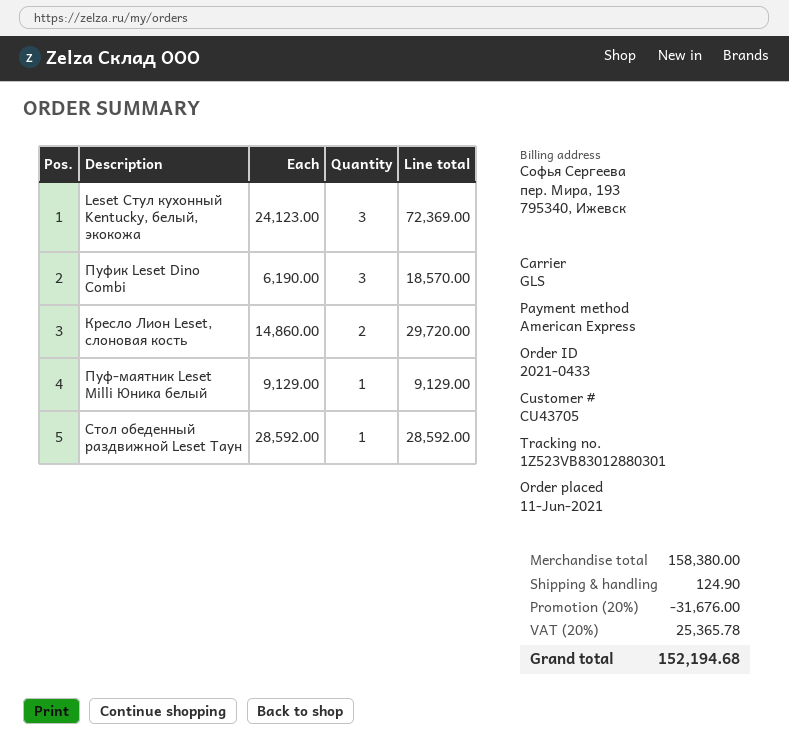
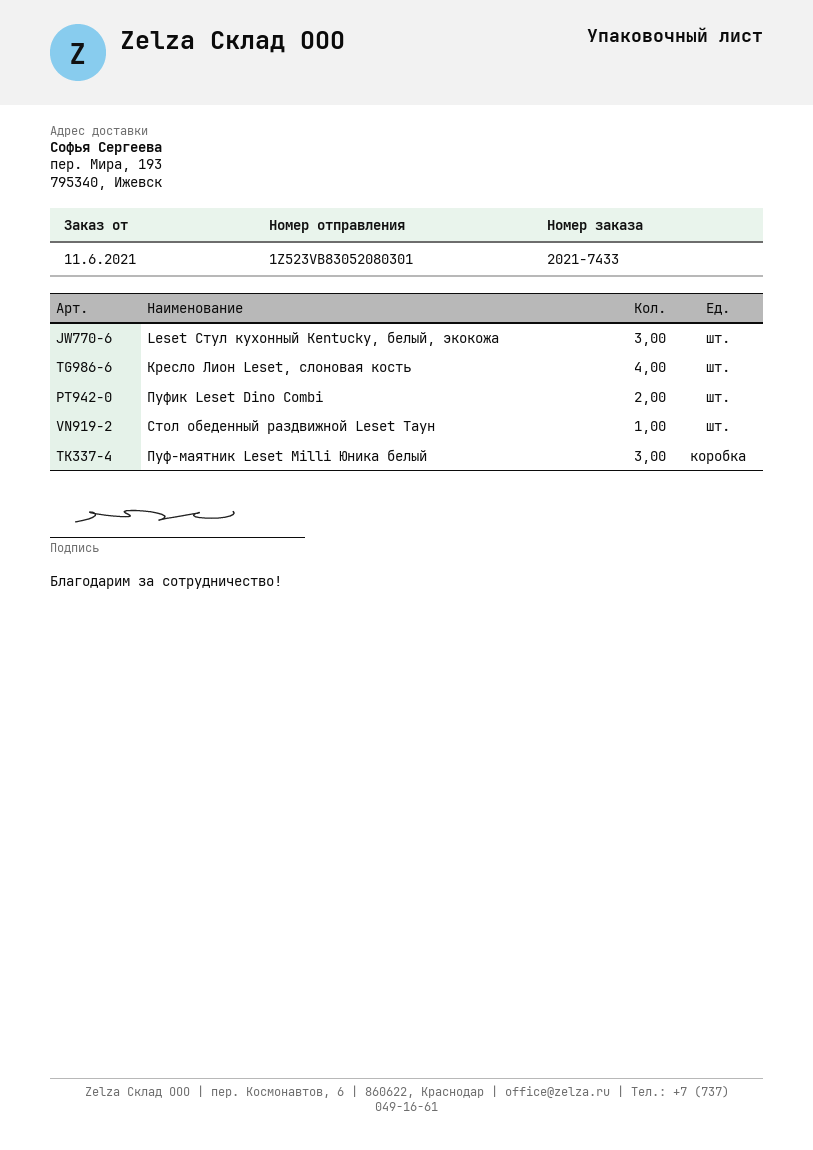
order number: 2021-0433 -> 2021-7433
tracking number: 1Z523VB83012880301 -> 1Z523VB83052080301
Пуфик Leset Dino Combi: 3 -> 2
Кресло Лион Leset, слоновая кость: 2 -> 4
Пуф-маятник Leset Milli Юника белый: 1 -> 3

